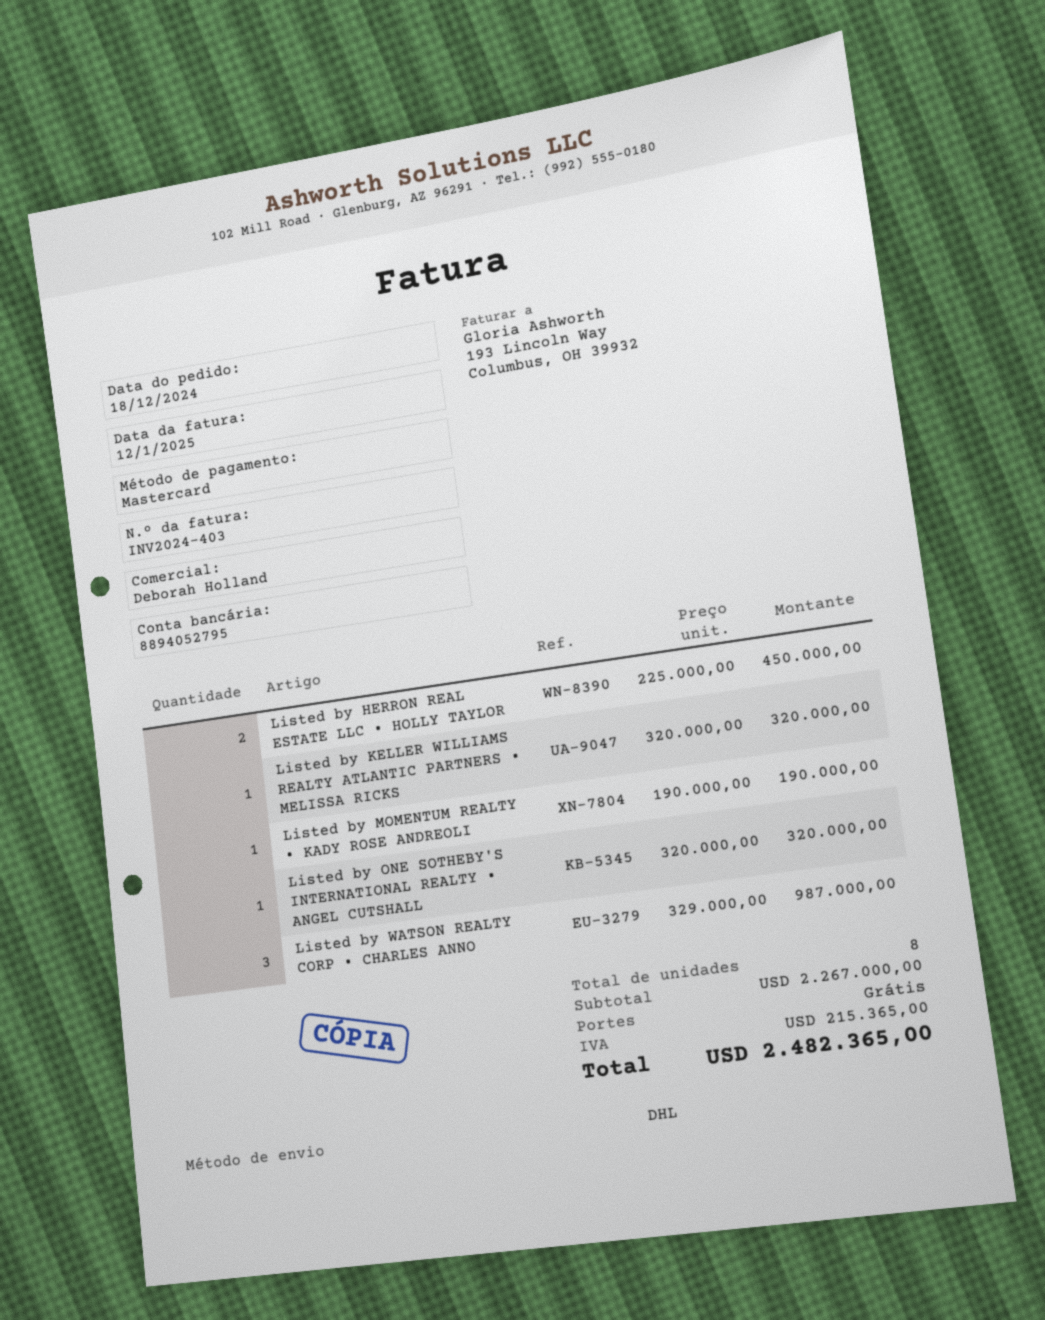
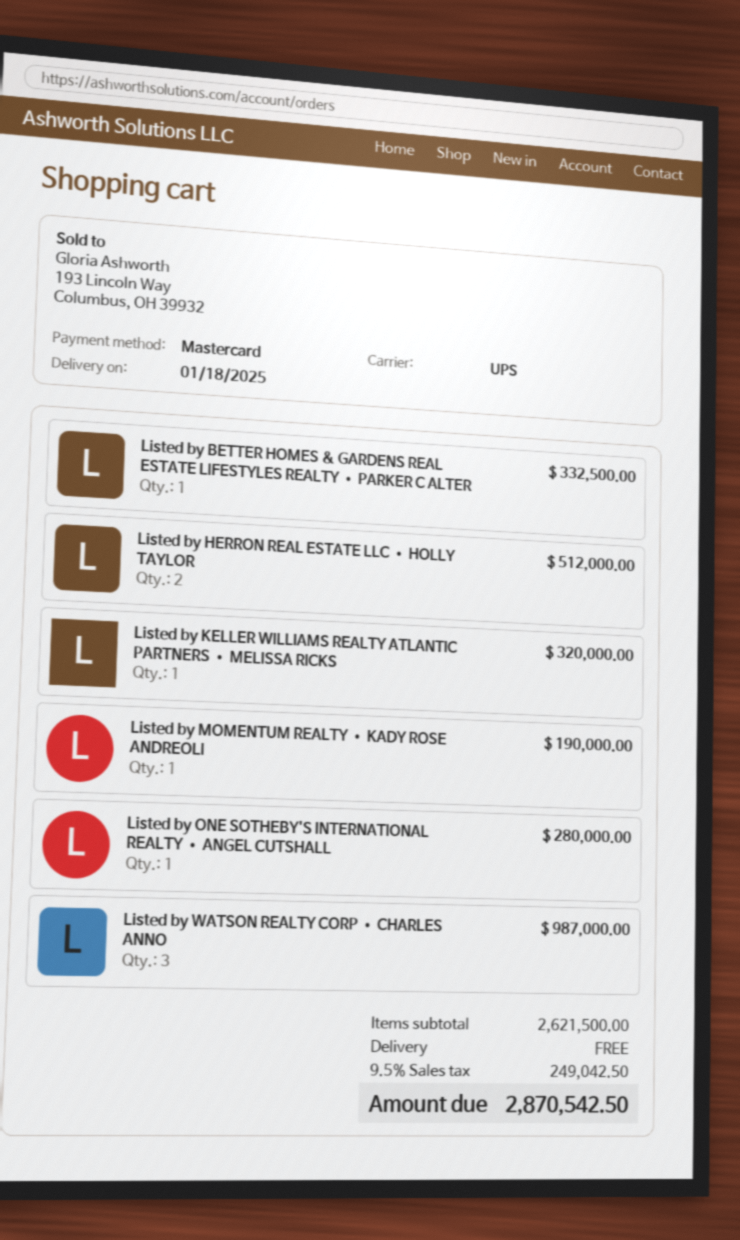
shipping method: DHL -> UPS
Listed by HERRON REAL ESTATE LLC • HOLLY TAYLOR: 2 for 450000.00 -> 2 for 512000.00
Listed by ONE SOTHEBY'S INTERNATIONAL REALTY • ANGEL CUTSHALL: 1 for 320000.00 -> 1 for 280000.00
Listed by BETTER HOMES & GARDENS REAL ESTATE LIFESTYLES REALTY • PARKER C ALTER: none -> 1 for 332500.00
subtotal: 2267000.00 -> 2621500.00
tax: 215365.00 -> 249042.50
total: 2482365.00 -> 2870542.50

